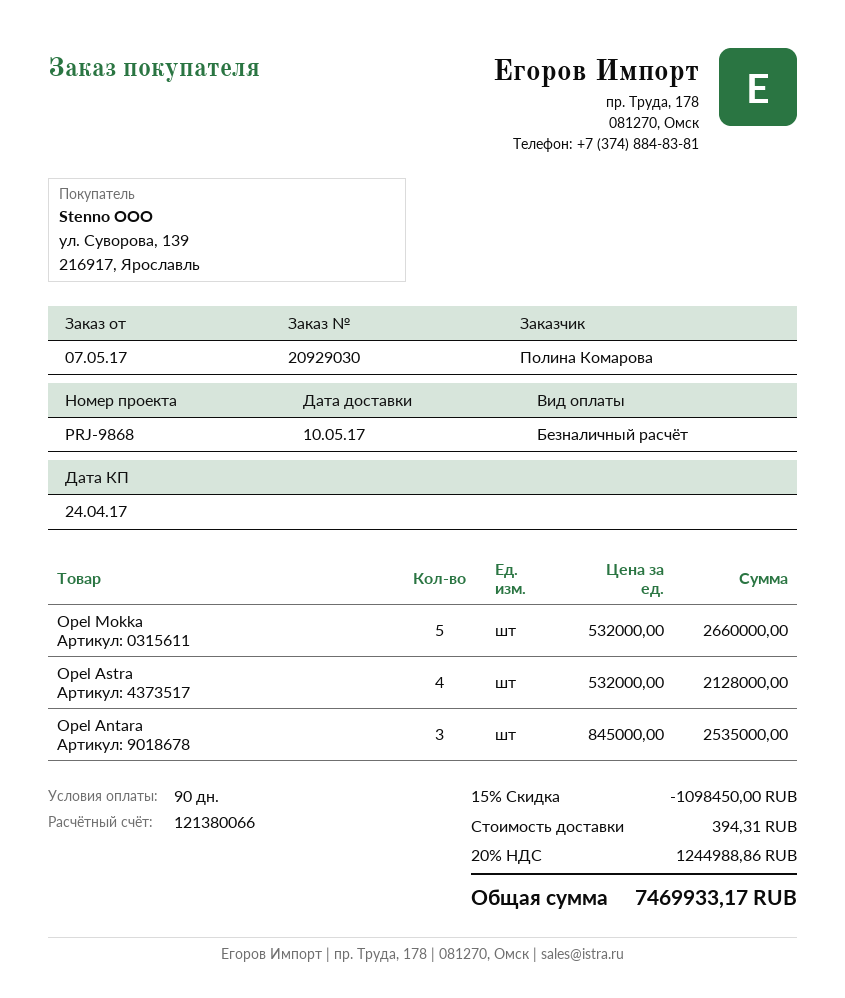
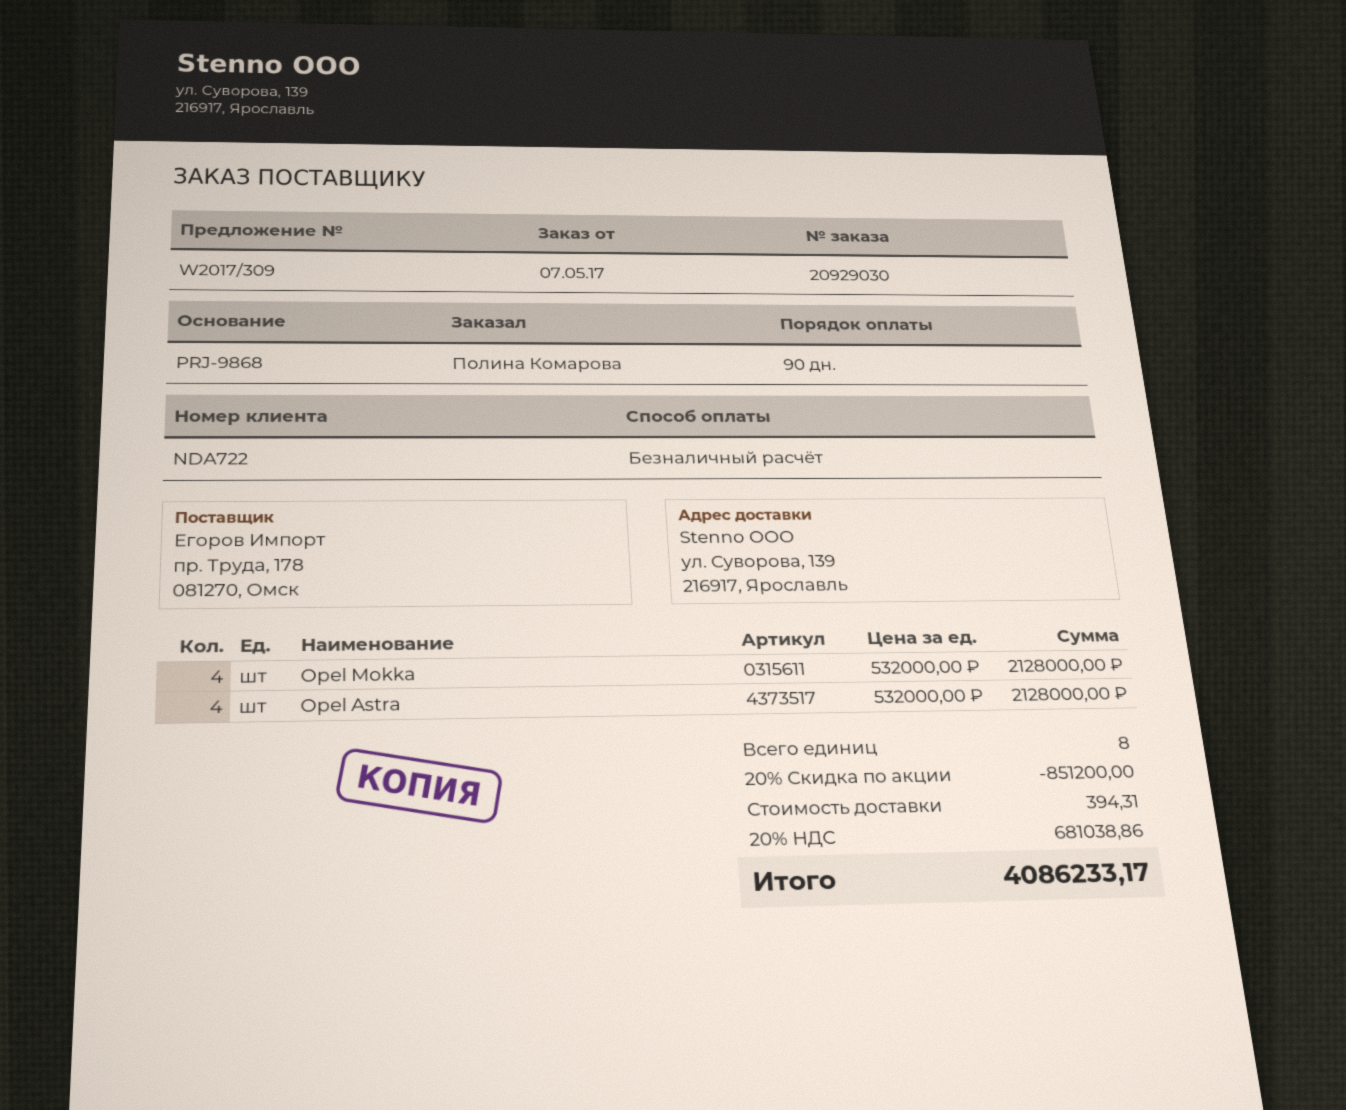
Opel Mokka: 5 x 532000.00 = 2660000.00 -> 4 x 532000.00 = 2128000.00
Opel Antara: 3 x 845000.00 = 2535000.00 -> none
discount: 15% = 1098450.00 -> 20% = 851200.00
tax: 20% = 1244988.86 -> 20% = 681038.86
total: 7469933.17 -> 4086233.17

